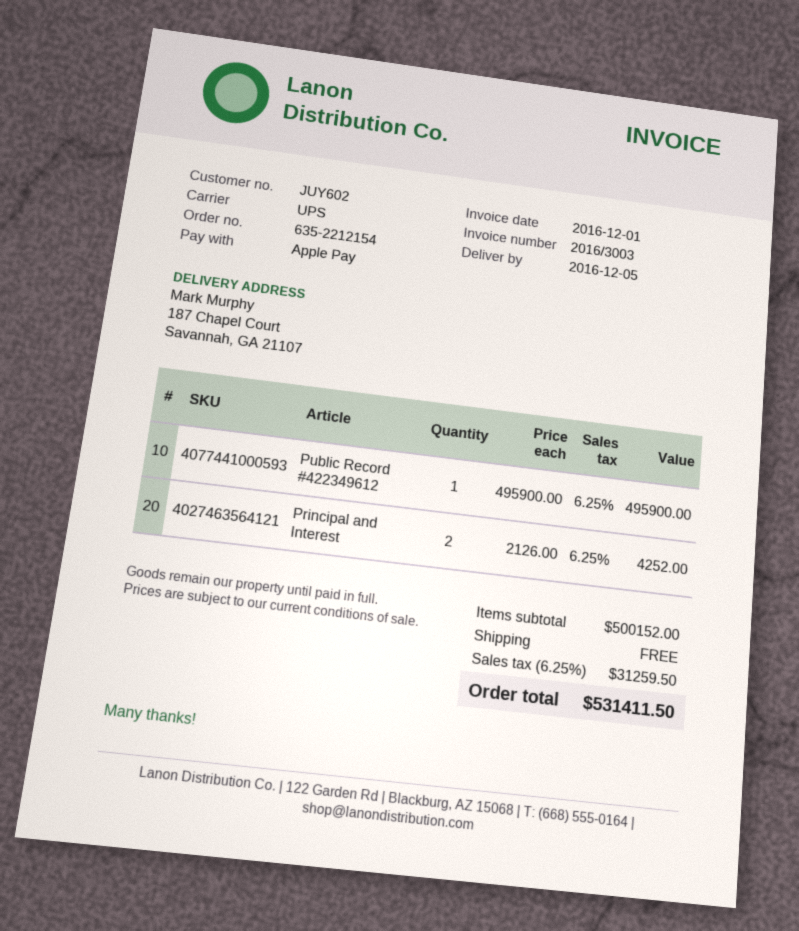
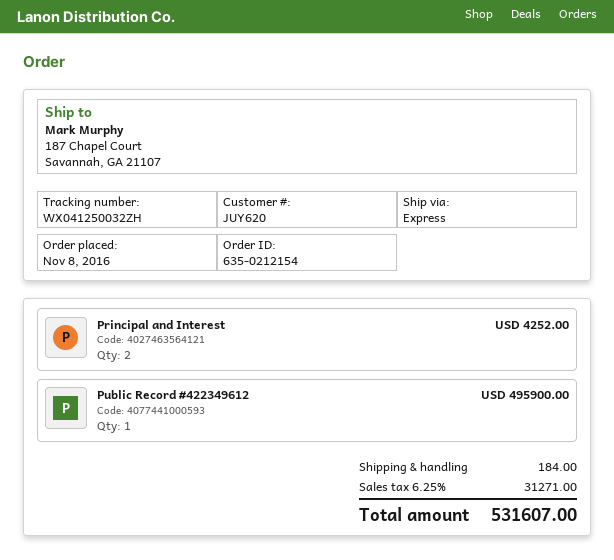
order number: 635-2212154 -> 635-0212154
customer number: JUY602 -> JUY620
shipping method: UPS -> express
shipping: 0.00 -> 184.00
tax: 6.25% = 31259.50 -> 6.25% = 31271.00
total: 531411.50 -> 531607.00

